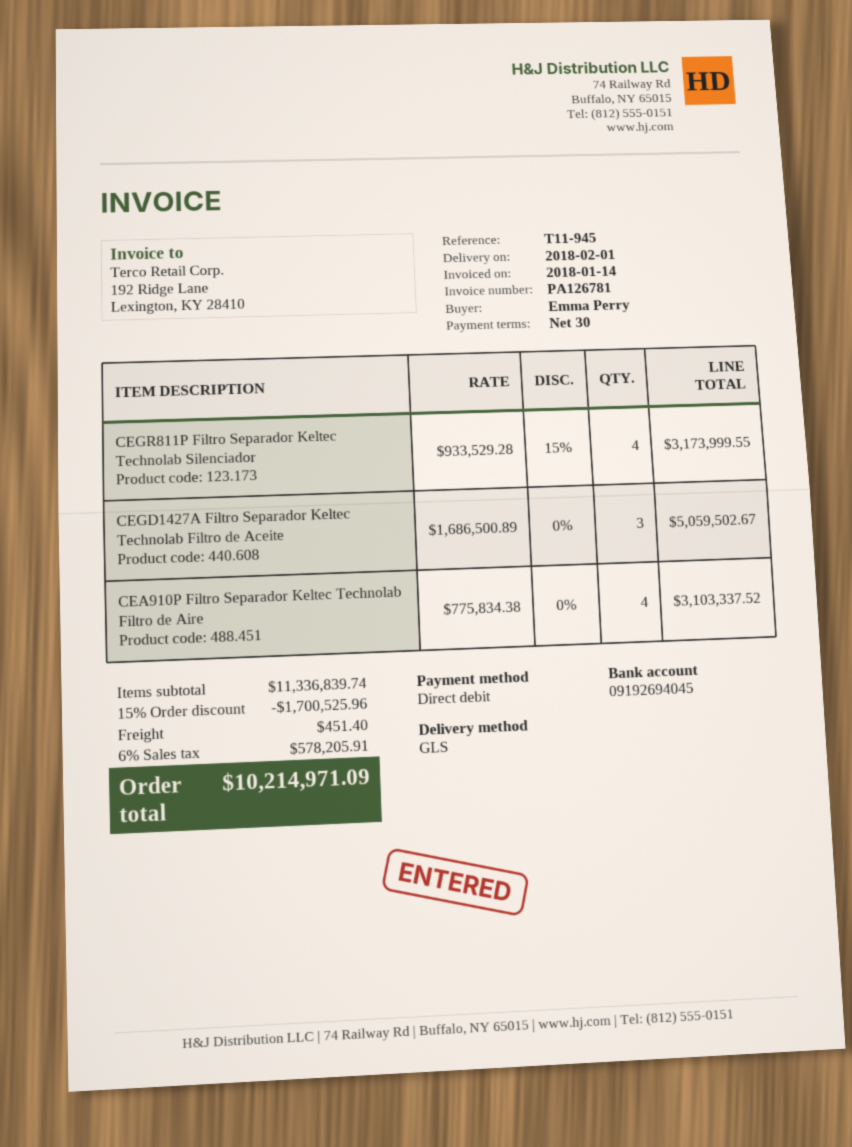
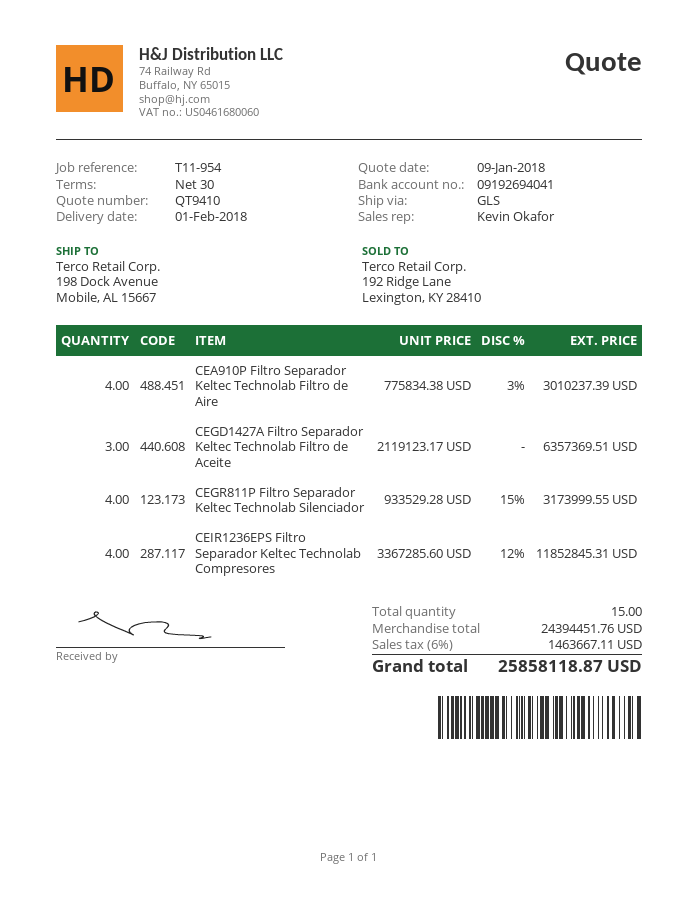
reference: T11-945 -> T11-954
bank account: 09192694045 -> 09192694041
CEGD1427A Filtro Separador Keltec Technolab Filtro de Aceite: 3 x 1686500.89 = 5059502.67 -> 3 x 2119123.17 = 6357369.51
CEA910P Filtro Separador Keltec Technolab Filtro de Aire: 4 x 775834.38 = 3103337.52 -> 4 x 775834.38 - 3% = 3010237.39
CEIR1236EPS Filtro Separador Keltec Technolab Compresores: none -> 4 x 3367285.60 - 12% = 11852845.31
subtotal: 11336839.74 -> 24394451.76
discount: 15% = 1700525.96 -> none
shipping: 451.40 -> none
tax: 6% = 578205.91 -> 6% = 1463667.11
total: 10214971.09 -> 25858118.87

